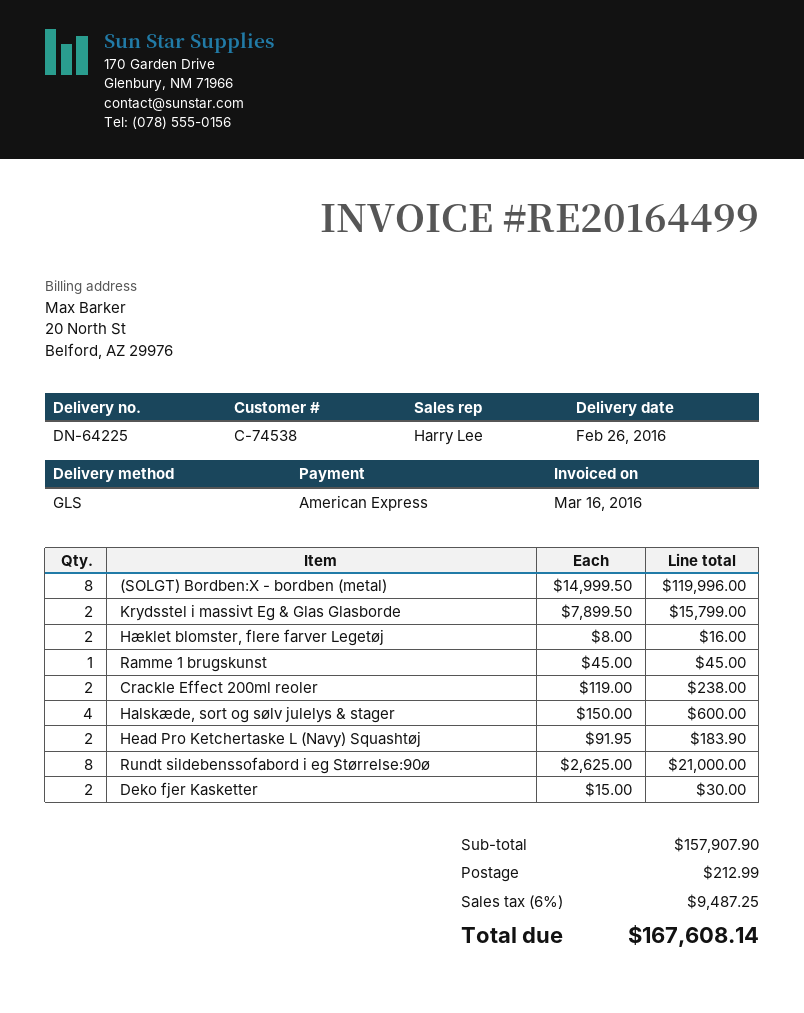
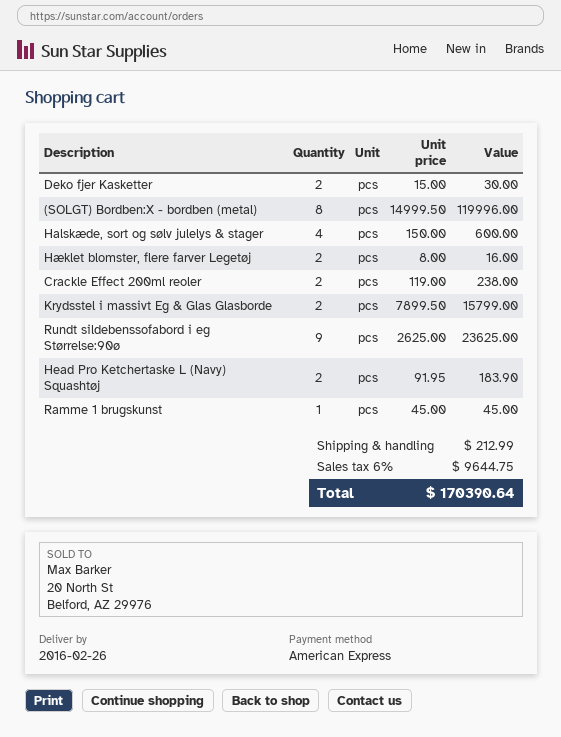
Rundt sildebenssofabord i eg Størrelse:90ø: 8 x 2625.00 = 21000.00 -> 9 x 2625.00 = 23625.00
tax: 6% = 9487.25 -> 6% = 9644.75
total: 167608.14 -> 170390.64

